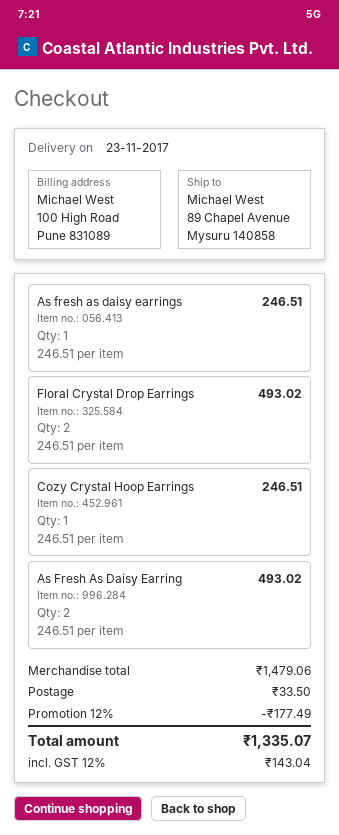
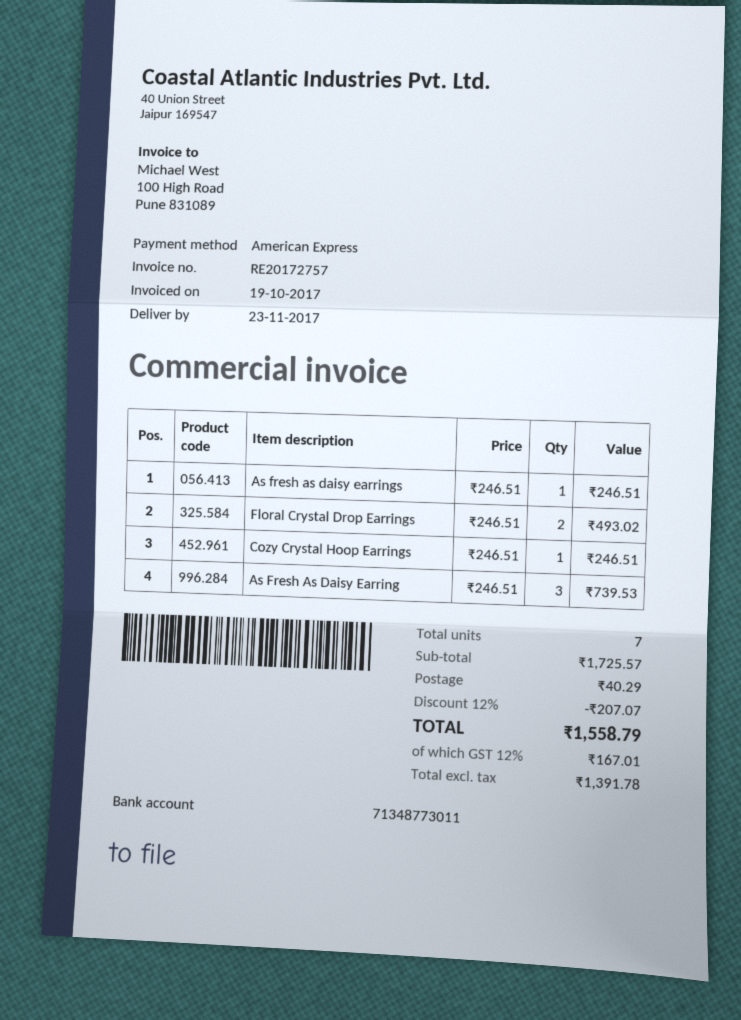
As Fresh As Daisy Earring: 2 x 246.51 = 493.02 -> 3 x 246.51 = 739.53
subtotal: 1479.06 -> 1725.57
discount: 12% = 177.49 -> 12% = 207.07
shipping: 33.50 -> 40.29
tax: 12% = 143.04 -> 12% = 167.01
total: 1335.07 -> 1558.79

